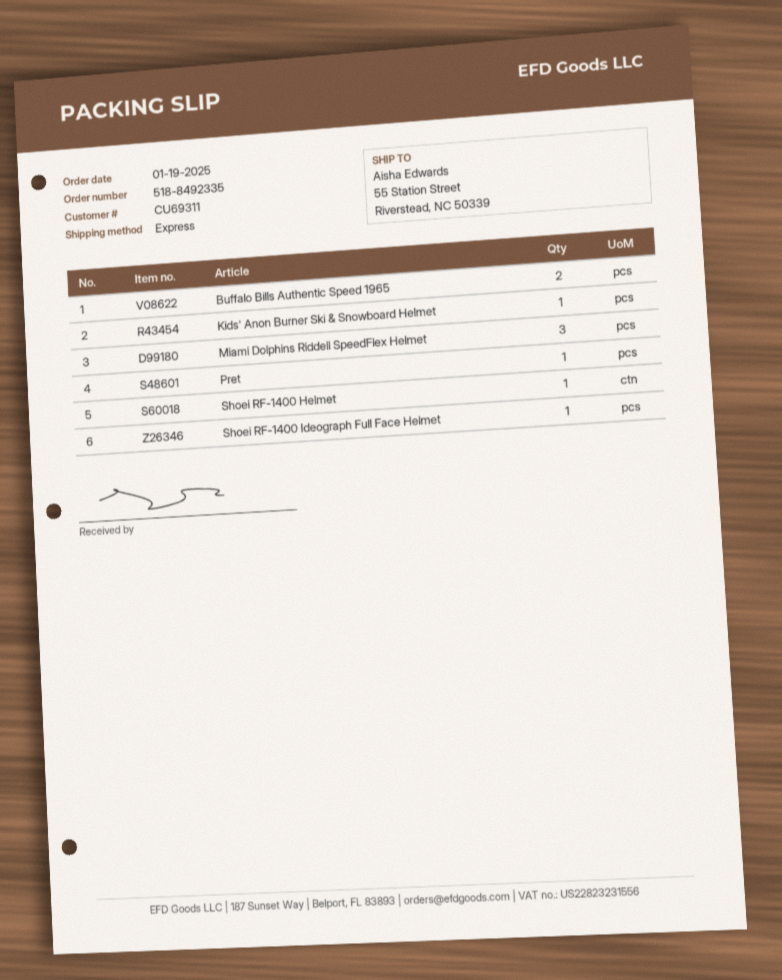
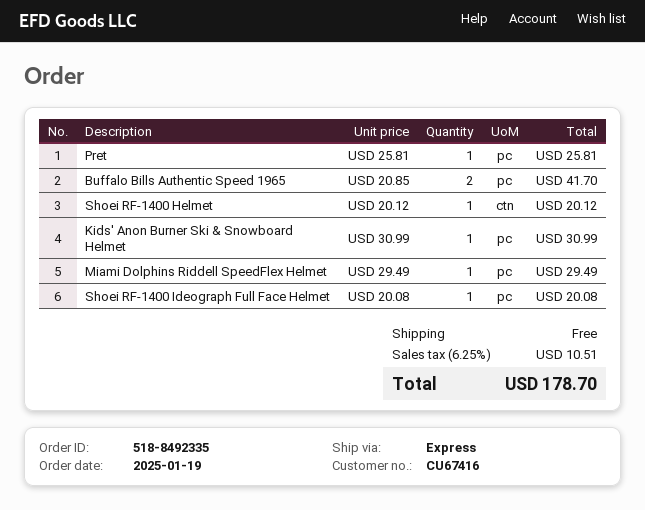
customer number: CU69311 -> CU67416
Miami Dolphins Riddell SpeedFlex Helmet: 3 -> 1

